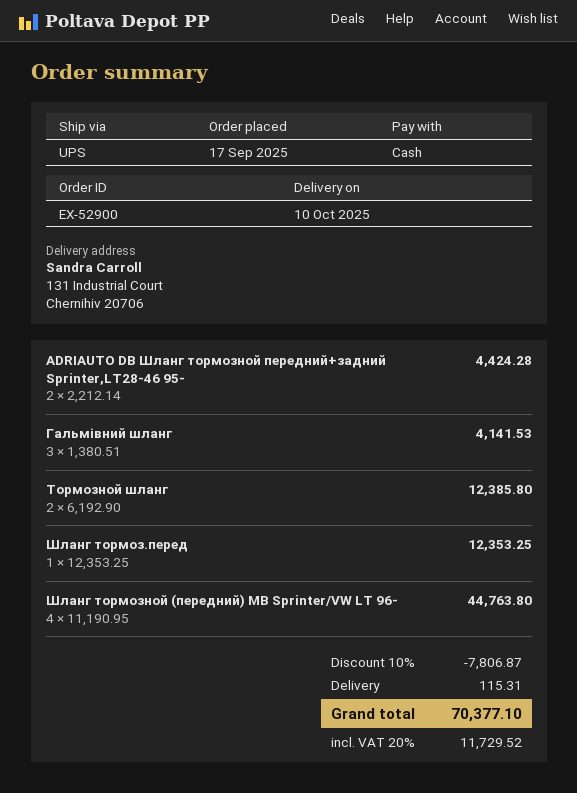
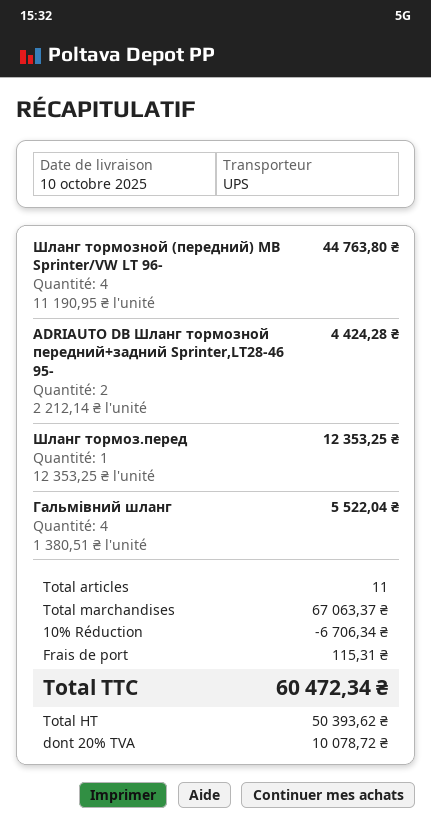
Гальмівний шланг: 3 x 1380.51 = 4141.53 -> 4 x 1380.51 = 5522.04
Тормозной шланг: 2 x 6192.90 = 12385.80 -> none
discount: 10% = 7806.87 -> 10% = 6706.34
tax: 20% = 11729.52 -> 20% = 10078.72
total: 70377.10 -> 60472.34

